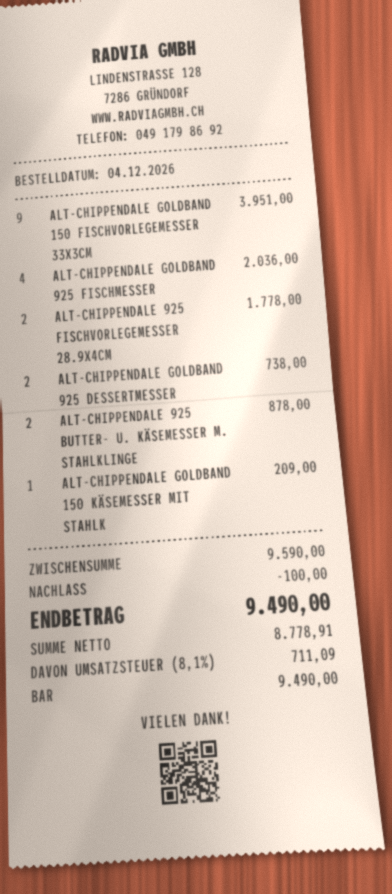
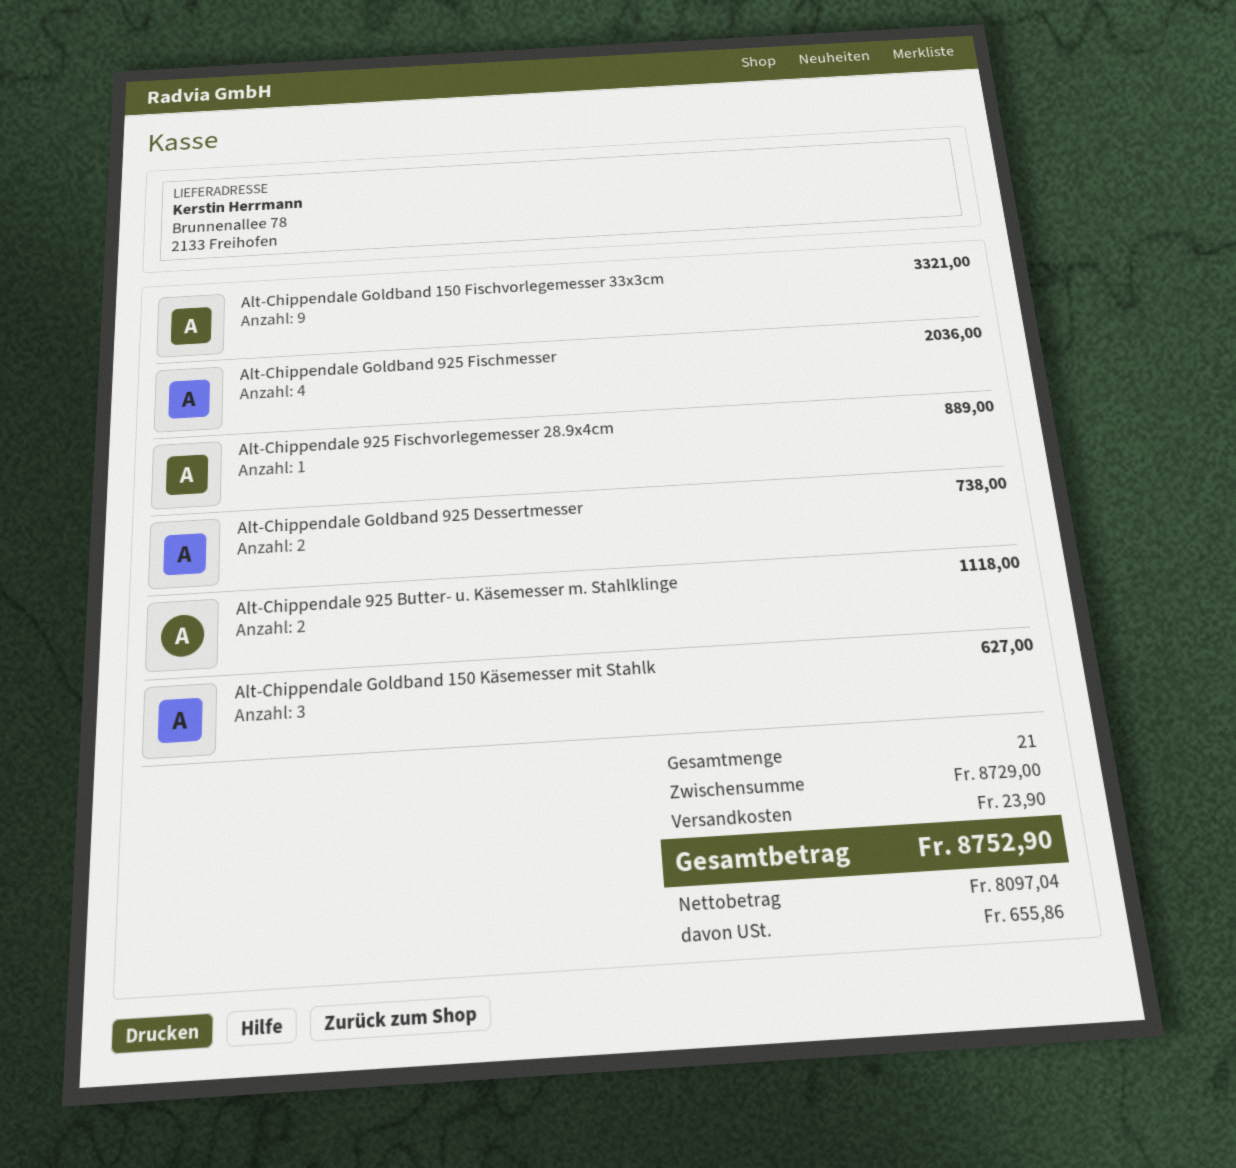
ALT-CHIPPENDALE GOLDBAND 150 FISCHVORLEGEMESSER 33X3CM: 9 for 3951.00 -> 9 for 3321.00
ALT-CHIPPENDALE 925 FISCHVORLEGEMESSER 28.9X4CM: 2 for 1778.00 -> 1 for 889.00
ALT-CHIPPENDALE 925 BUTTER- U. KÄSEMESSER M. STAHLKLINGE: 2 for 878.00 -> 2 for 1118.00
ALT-CHIPPENDALE GOLDBAND 150 KÄSEMESSER MIT STAHLK: 1 for 209.00 -> 3 for 627.00
subtotal: 9590.00 -> 8729.00
discount: 100.00 -> none
shipping: none -> 23.90
net: 8778.91 -> 8097.04
tax: 711.09 -> 655.86
total: 9490.00 -> 8752.90

